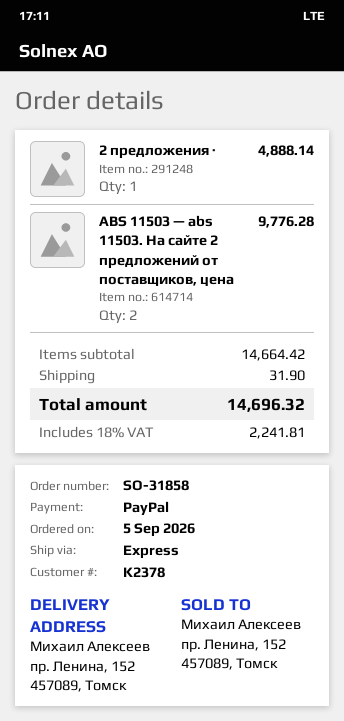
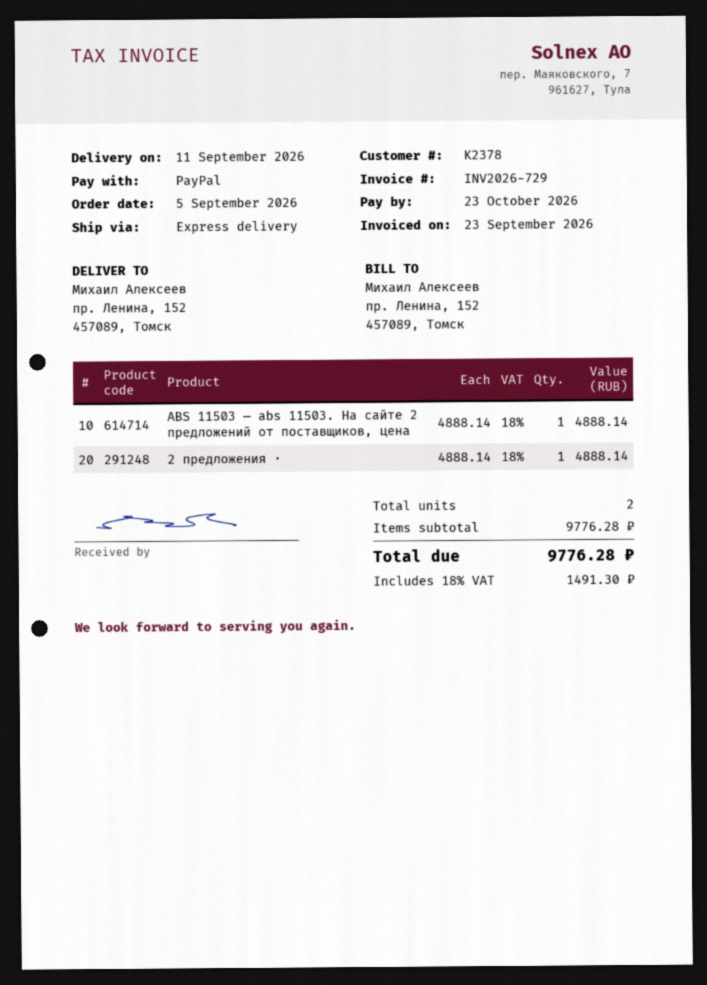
ABS 11503 — abs 11503. На сайте 2 предложений от поставщиков, цена: 2 for 9776.28 -> 1 for 4888.14
subtotal: 14664.42 -> 9776.28
shipping: 31.90 -> none
tax: 18% = 2241.81 -> 18% = 1491.30
total: 14696.32 -> 9776.28

